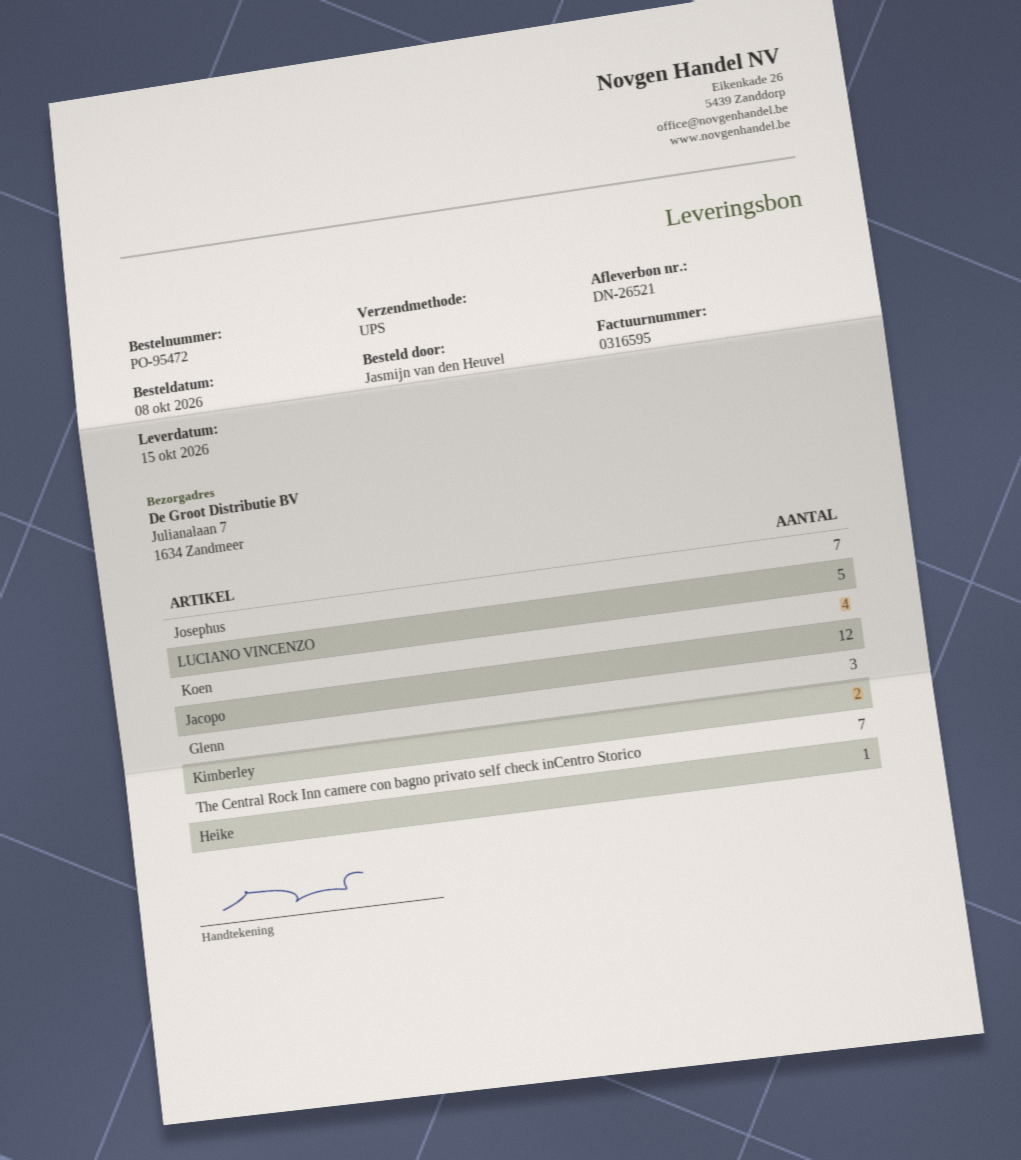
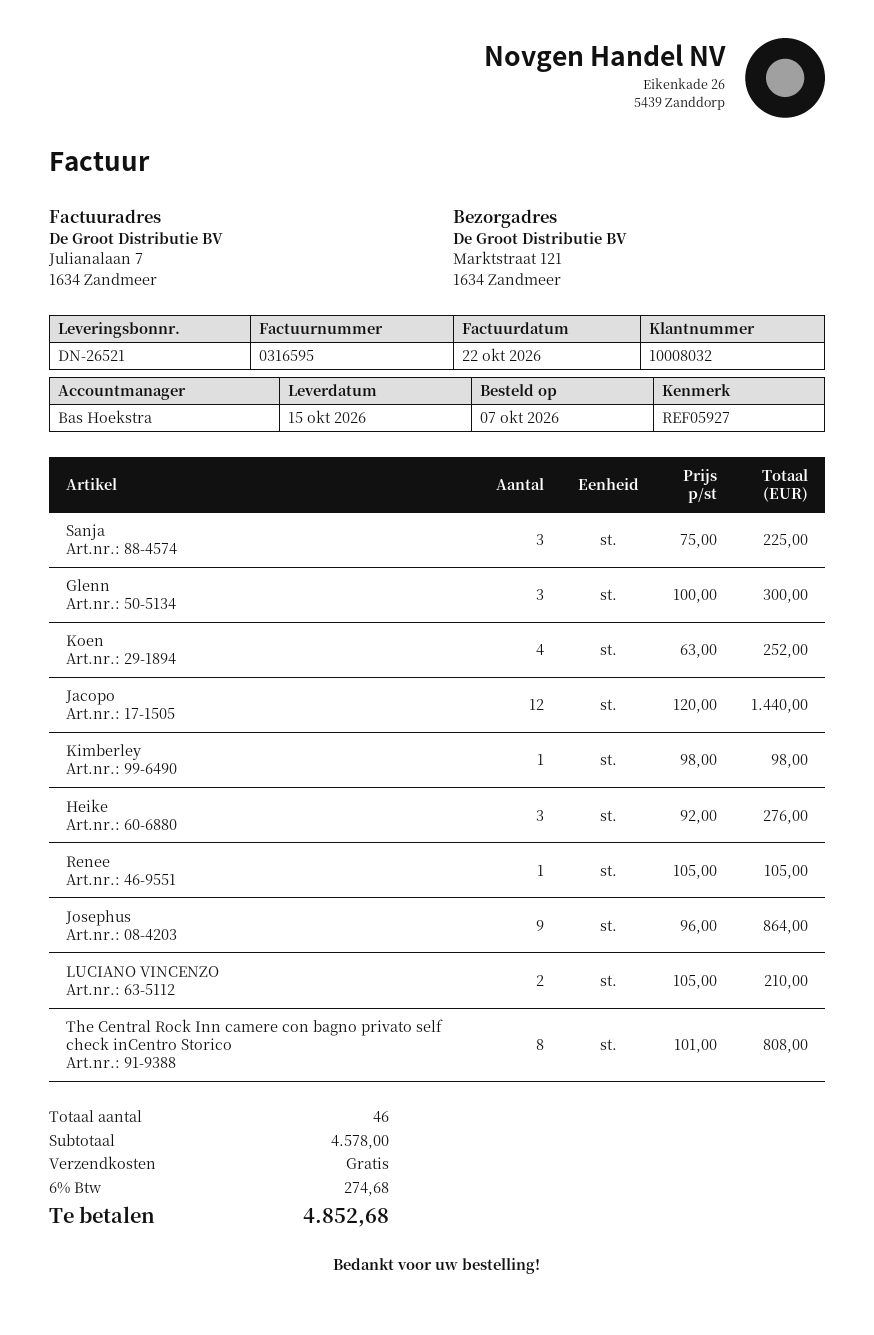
order date: 2026-10-08 -> 2026-10-07
ship to: Julianalaan 7, 1634 Zandmeer -> Marktstraat 121, 1634 Zandmeer
Josephus: 7 -> 9
LUCIANO VINCENZO: 5 -> 2
Kimberley: 2 -> 1
The Central Rock Inn camere con bagno privato self check inCentro Storico: 7 -> 8
Heike: 1 -> 3
Sanja: none -> 3
Renee: none -> 1

